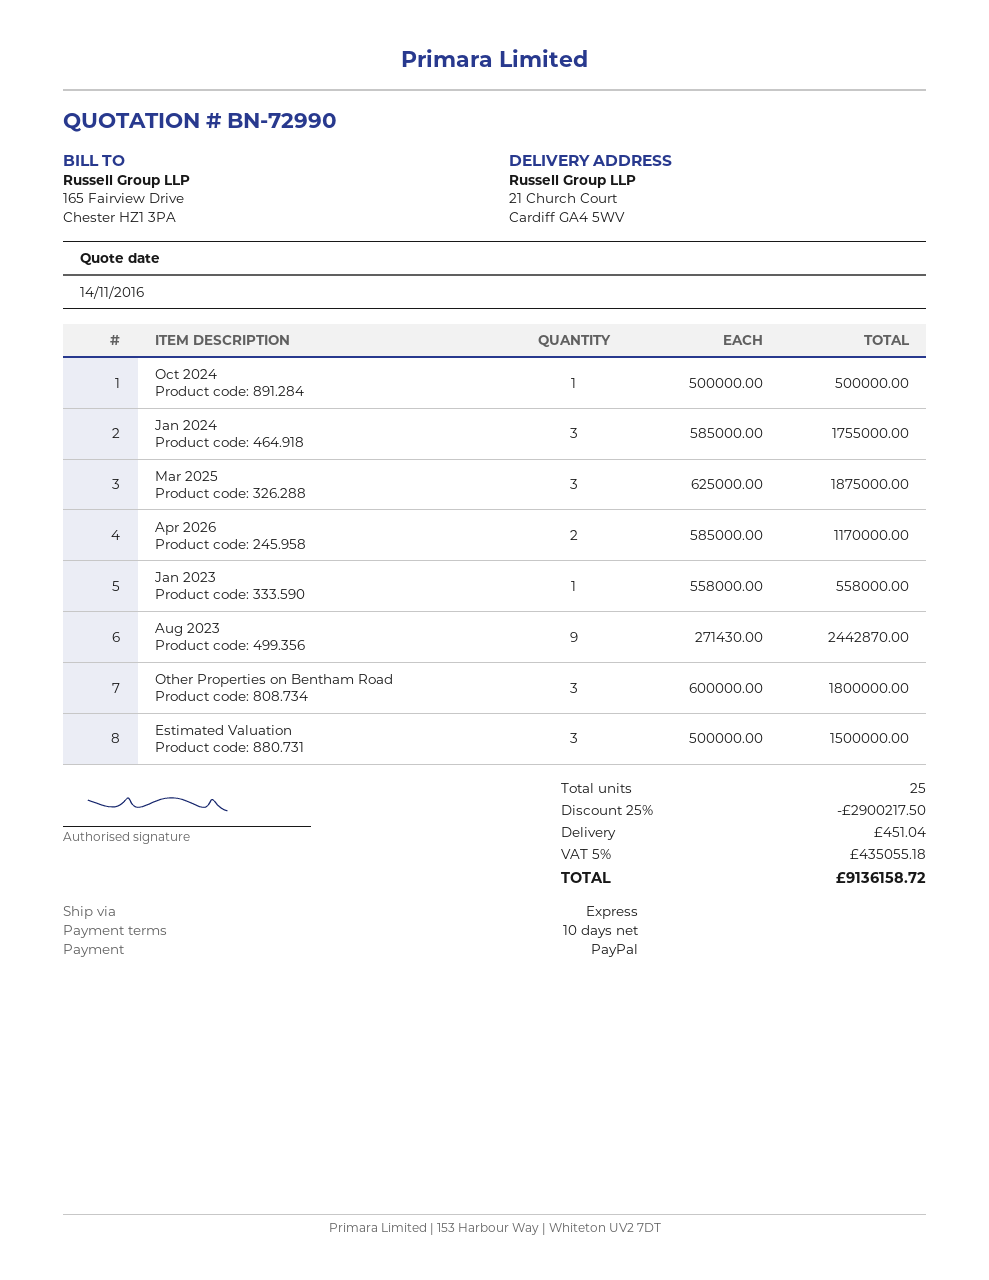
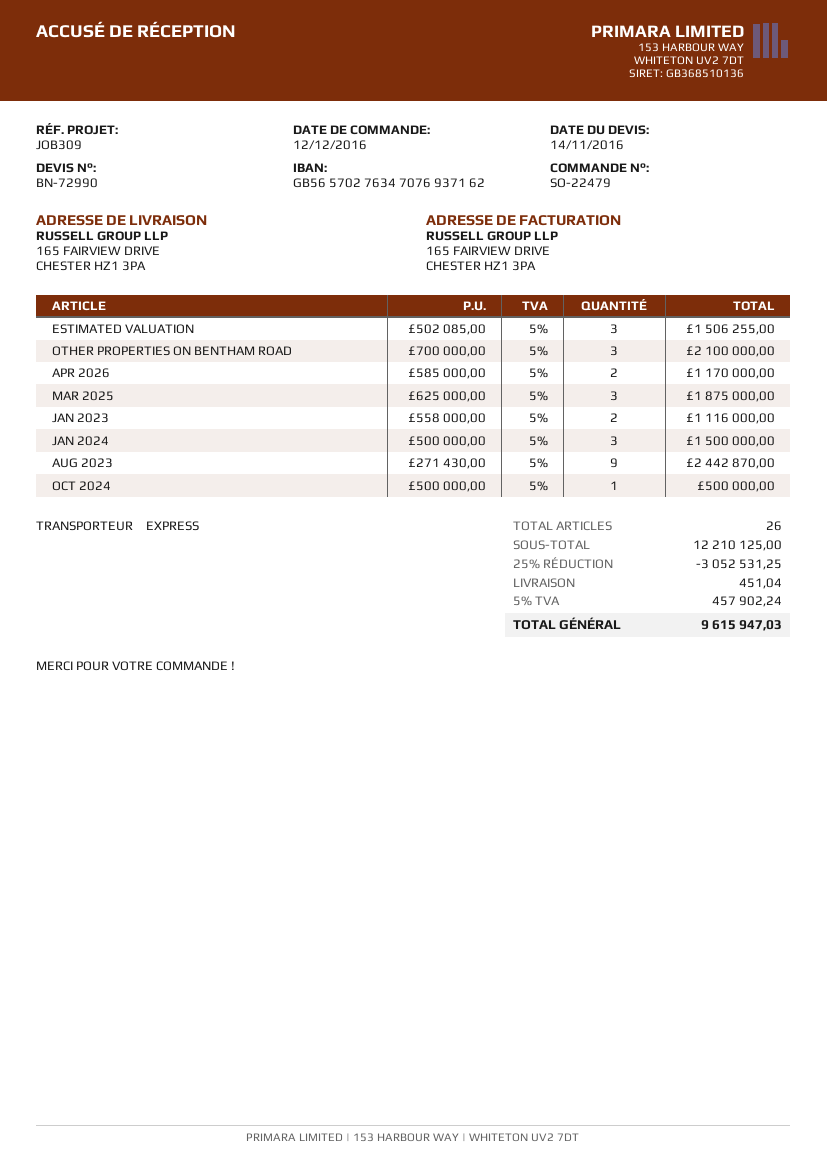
ship to: 21 Church Court, Cardiff GA4 5WV -> 165 FAIRVIEW DRIVE, CHESTER HZ1 3PA
Jan 2024: 3 x 585000.00 = 1755000.00 -> 3 x 500000.00 = 1500000.00
Jan 2023: 1 x 558000.00 = 558000.00 -> 2 x 558000.00 = 1116000.00
Other Properties on Bentham Road: 3 x 600000.00 = 1800000.00 -> 3 x 700000.00 = 2100000.00
Estimated Valuation: 3 x 500000.00 = 1500000.00 -> 3 x 502085.00 = 1506255.00
total quantity: 25 -> 26
discount: 25% = 2900217.50 -> 25% = 3052531.25
tax: 5% = 435055.18 -> 5% = 457902.24
total: 9136158.72 -> 9615947.03

